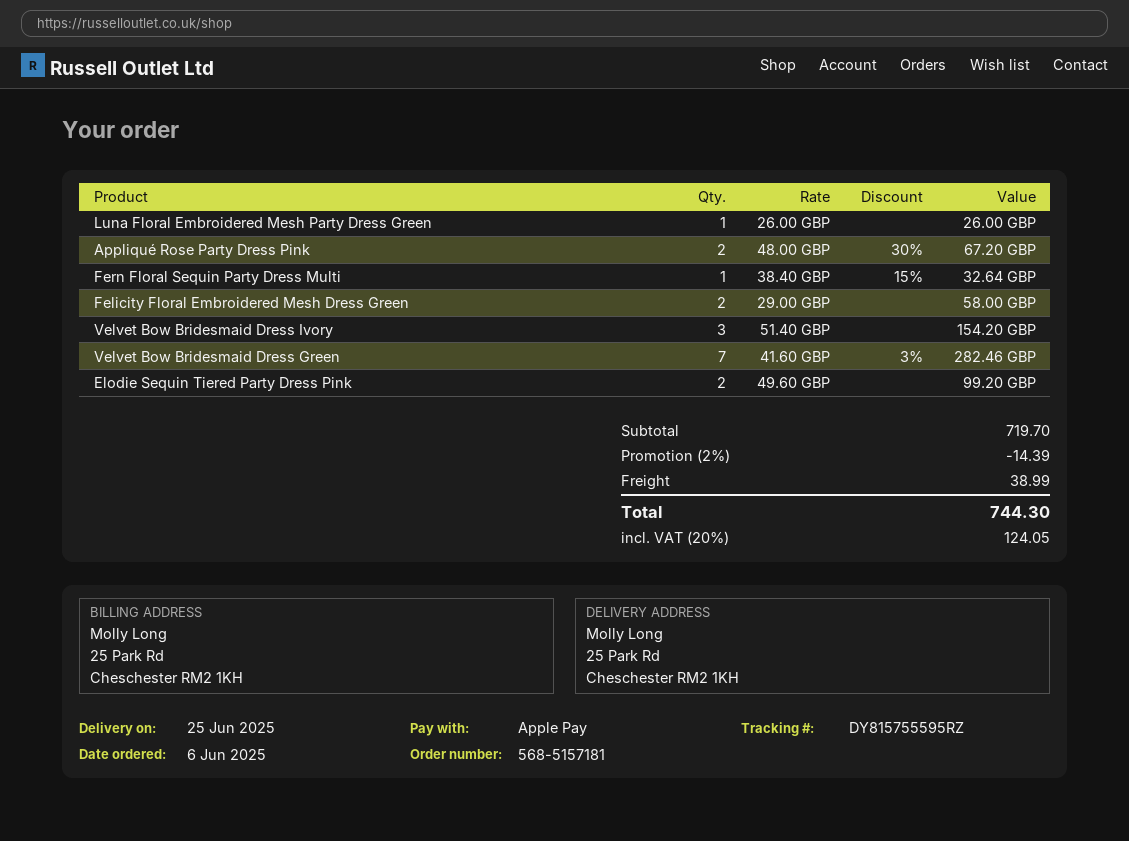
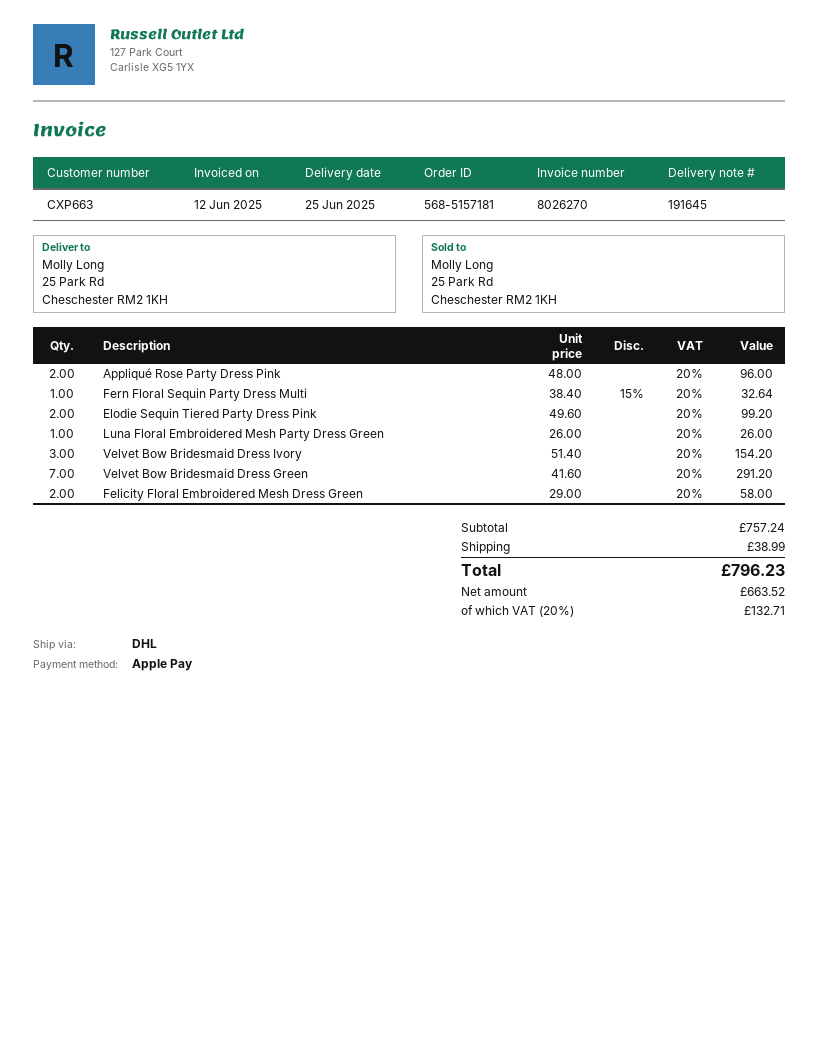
Appliqué Rose Party Dress Pink: 2 x 48.00 - 30% = 67.20 -> 2 x 48.00 = 96.00
Velvet Bow Bridesmaid Dress Green: 7 x 41.60 - 3% = 282.46 -> 7 x 41.60 = 291.20
subtotal: 719.70 -> 757.24
discount: 2% = 14.39 -> none
tax: 20% = 124.05 -> 20% = 132.71
total: 744.30 -> 796.23

